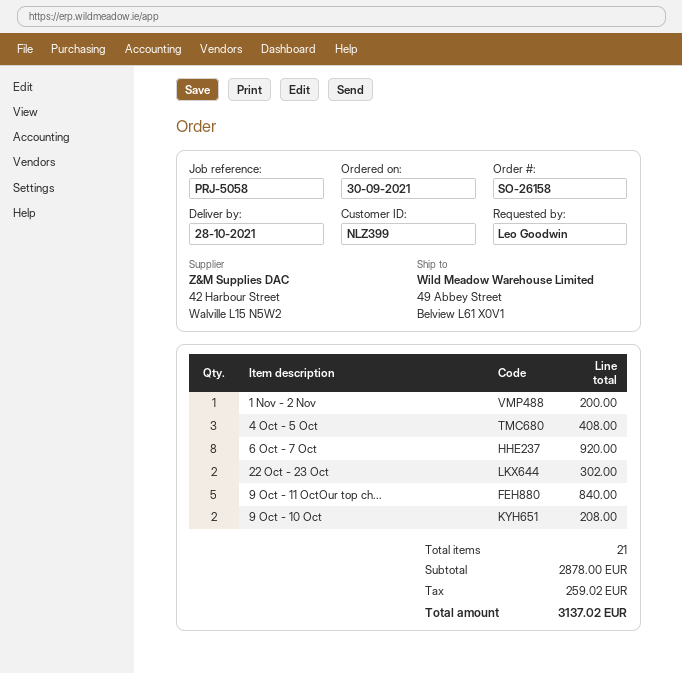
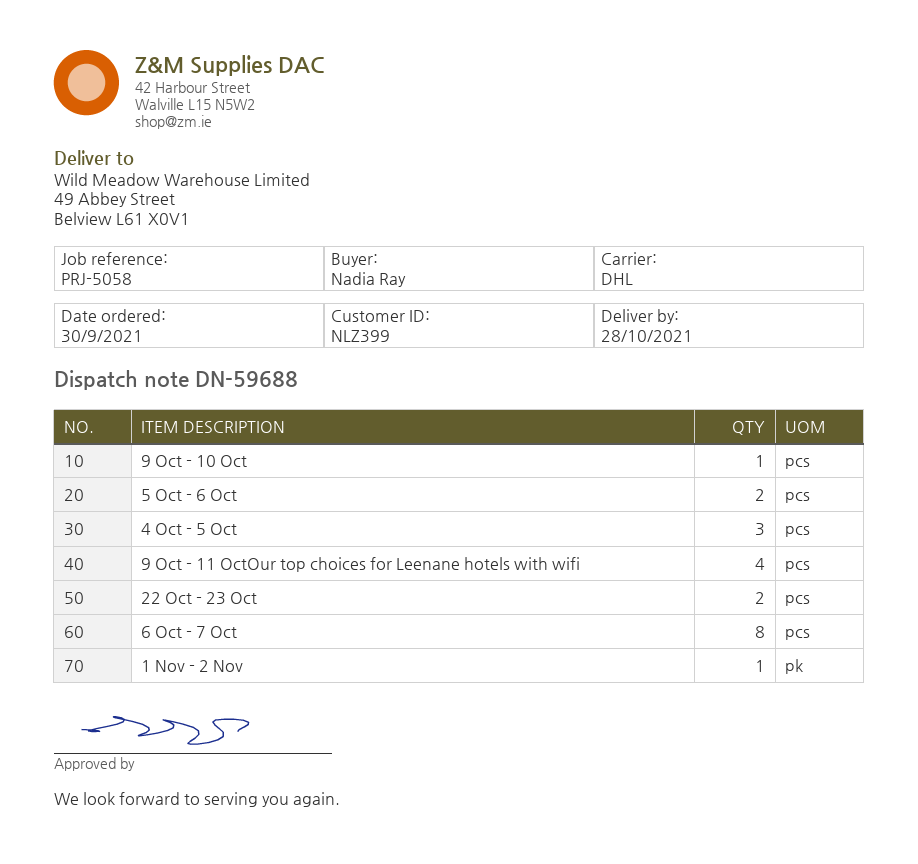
ordered by: Leo Goodwin -> Nadia Ray
9 Oct - 11 OctOur top ch...: 5 -> 4
9 Oct - 10 Oct: 2 -> 1
5 Oct - 6 Oct: none -> 2

